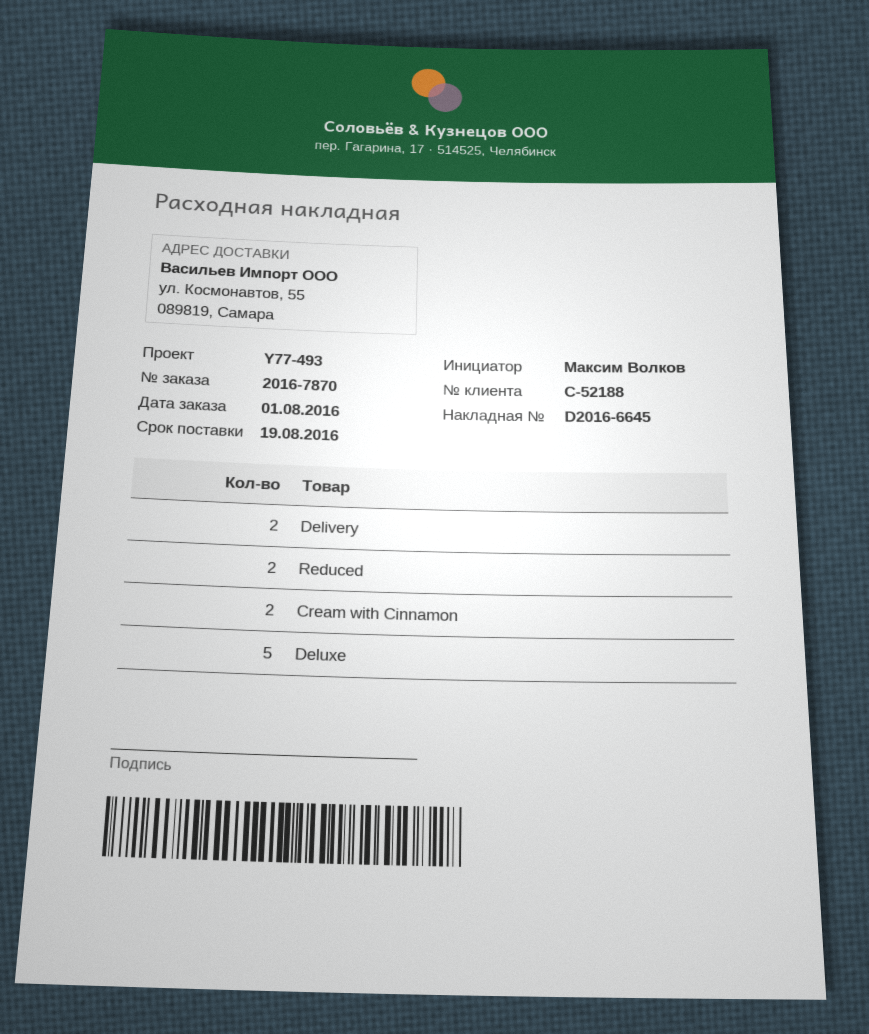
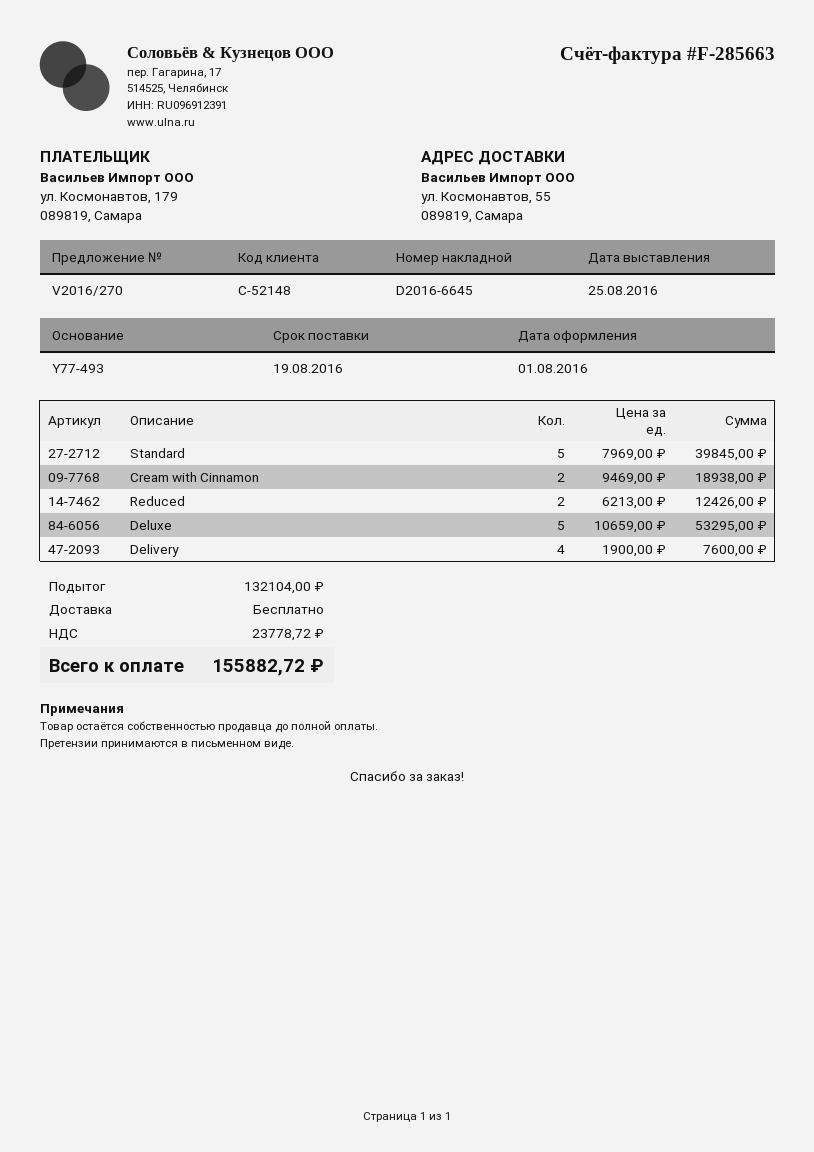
customer number: C-52188 -> C-52148
Delivery: 2 -> 4
Standard: none -> 5

